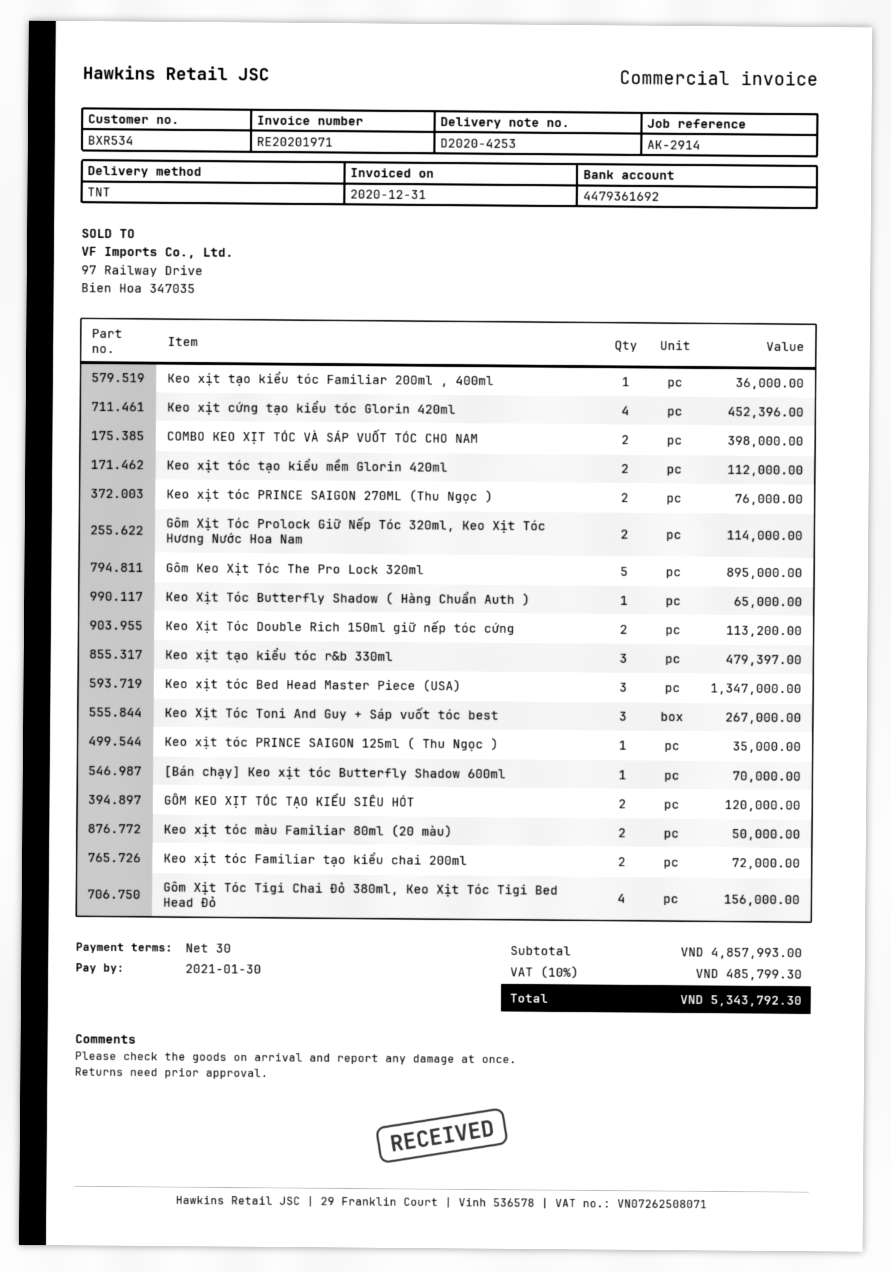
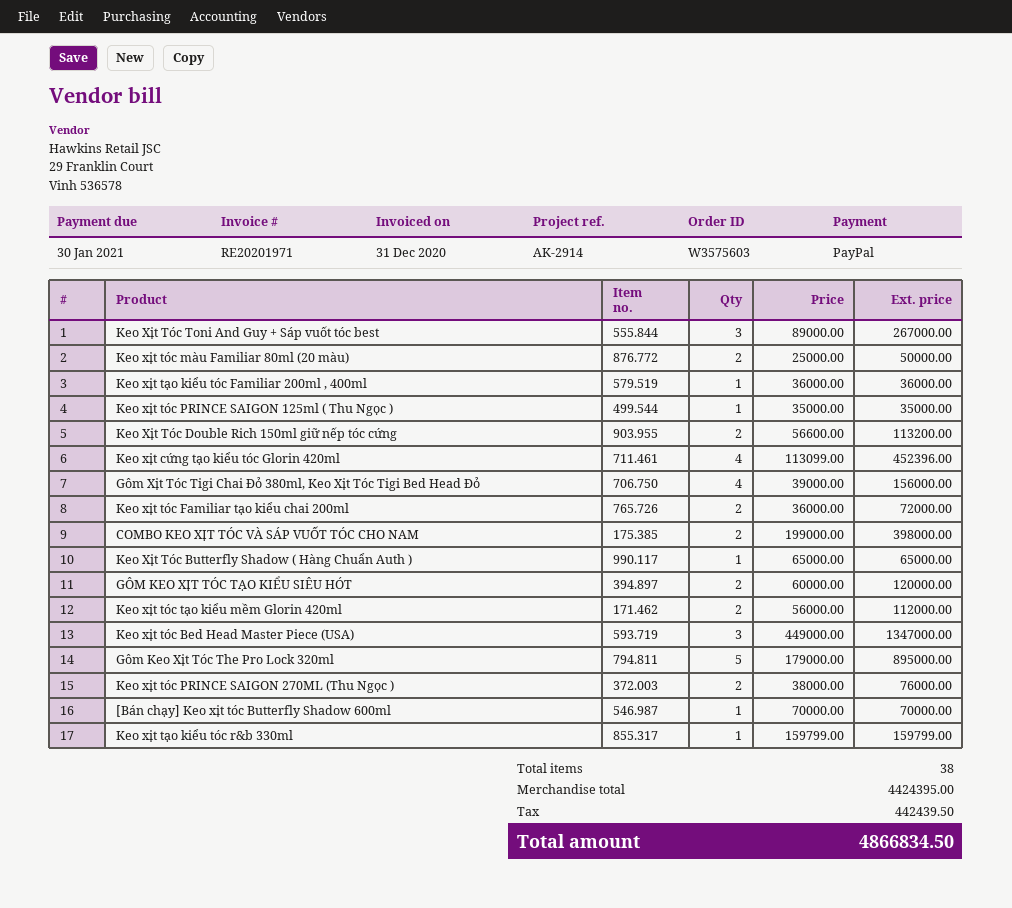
Gôm Xịt Tóc Prolock Giữ Nếp Tóc 320ml, Keo Xịt Tóc Hương Nước Hoa Nam: 2 for 114000.00 -> none
Keo xịt tạo kiểu tóc r&b 330ml: 3 for 479397.00 -> 1 for 159799.00
subtotal: 4857993.00 -> 4424395.00
tax: 485799.30 -> 442439.50
total: 5343792.30 -> 4866834.50

